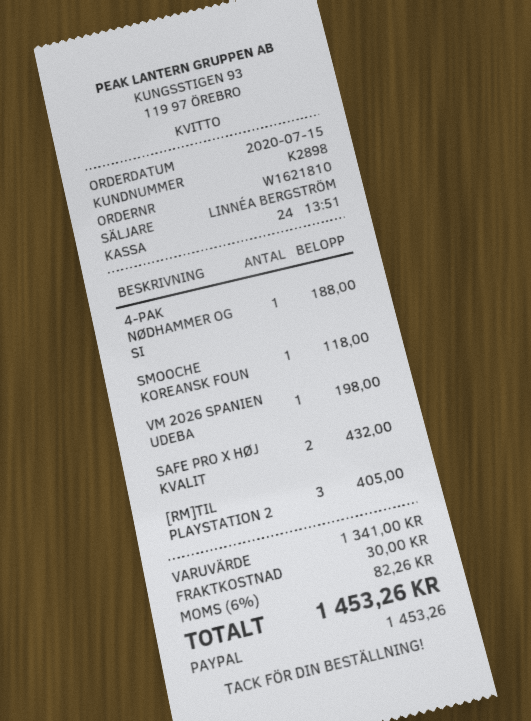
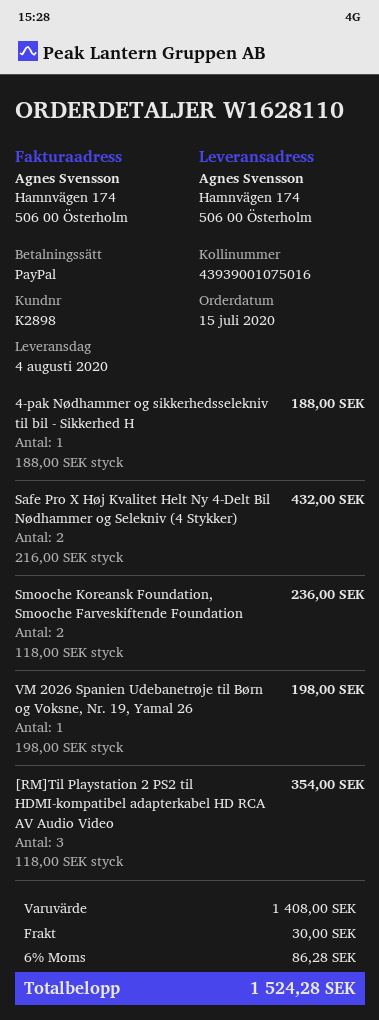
order number: W1621810 -> W1628110
SMOOCHE KOREANSK FOUN: 1 for 118.00 -> 2 for 236.00
[RM]TIL PLAYSTATION 2: 3 for 405.00 -> 3 for 354.00
subtotal: 1341.00 -> 1408.00
tax: 6% = 82.26 -> 6% = 86.28
total: 1453.26 -> 1524.28

